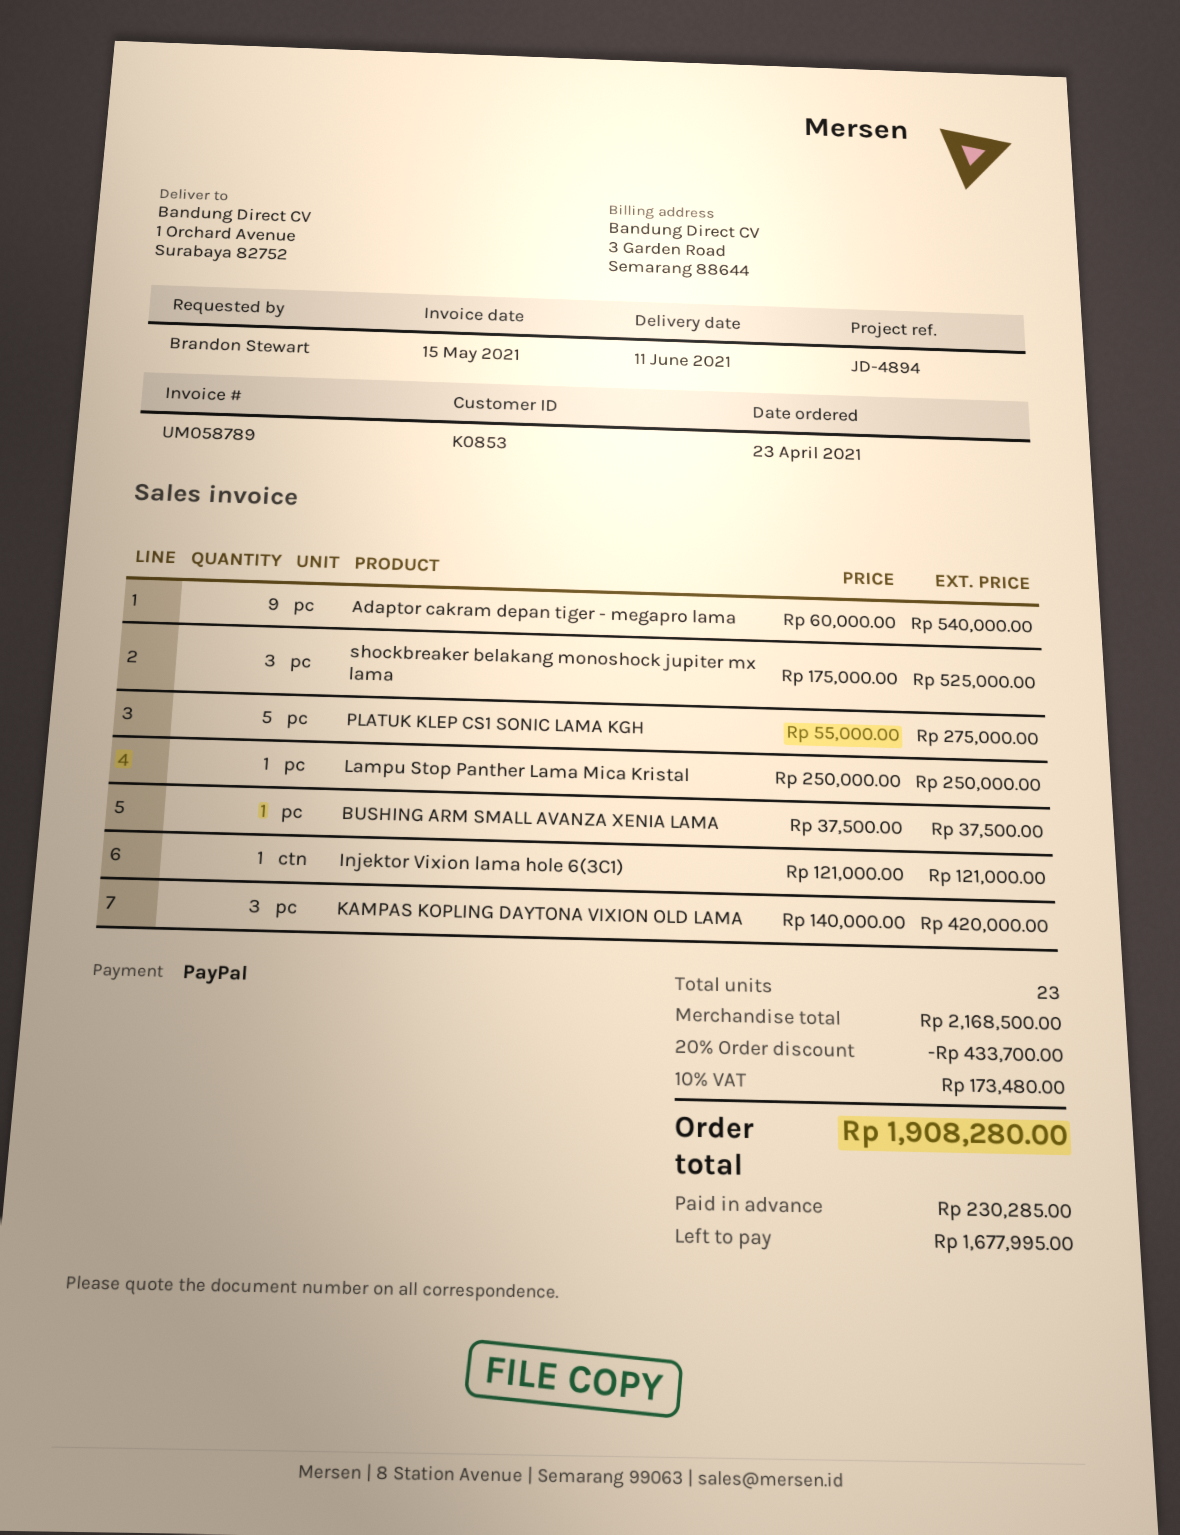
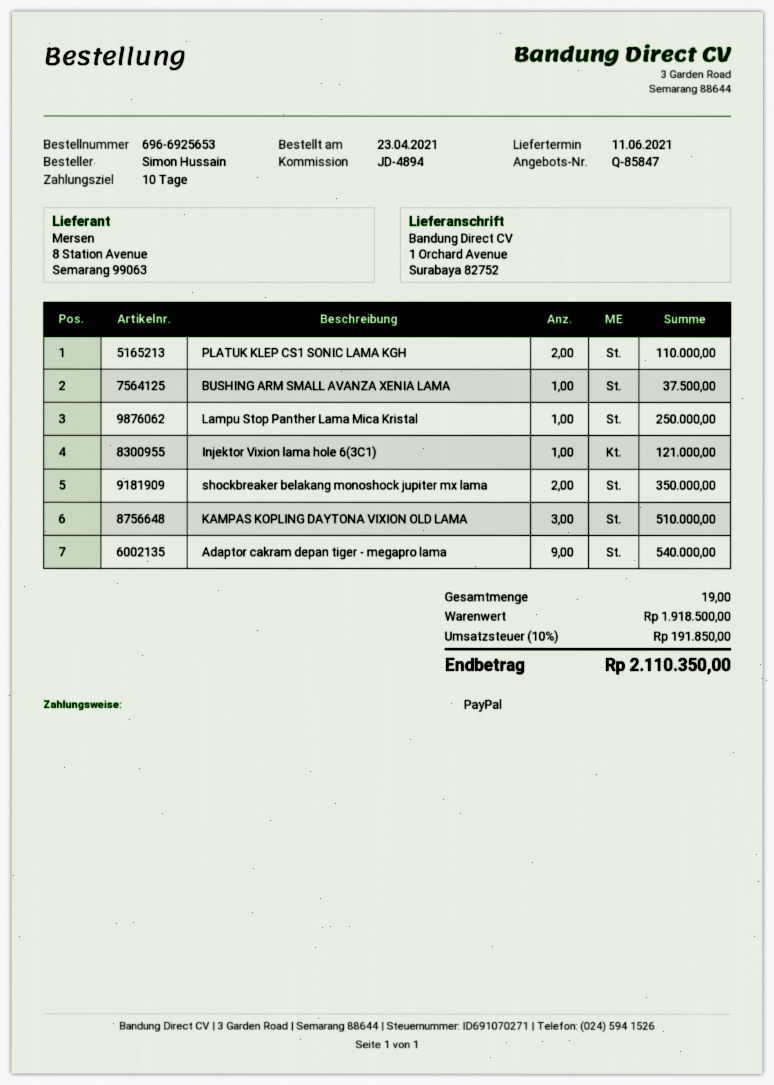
ordered by: Brandon Stewart -> Simon Hussain
shockbreaker belakang monoshock jupiter mx lama: 3 for 525000.00 -> 2 for 350000.00
PLATUK KLEP CS1 SONIC LAMA KGH: 5 for 275000.00 -> 2 for 110000.00
KAMPAS KOPLING DAYTONA VIXION OLD LAMA: 3 for 420000.00 -> 3 for 510000.00
total quantity: 23 -> 19
subtotal: 2168500.00 -> 1918500.00
discount: 20% = 433700.00 -> none
tax: 10% = 173480.00 -> 10% = 191850.00
total: 1908280.00 -> 2110350.00

